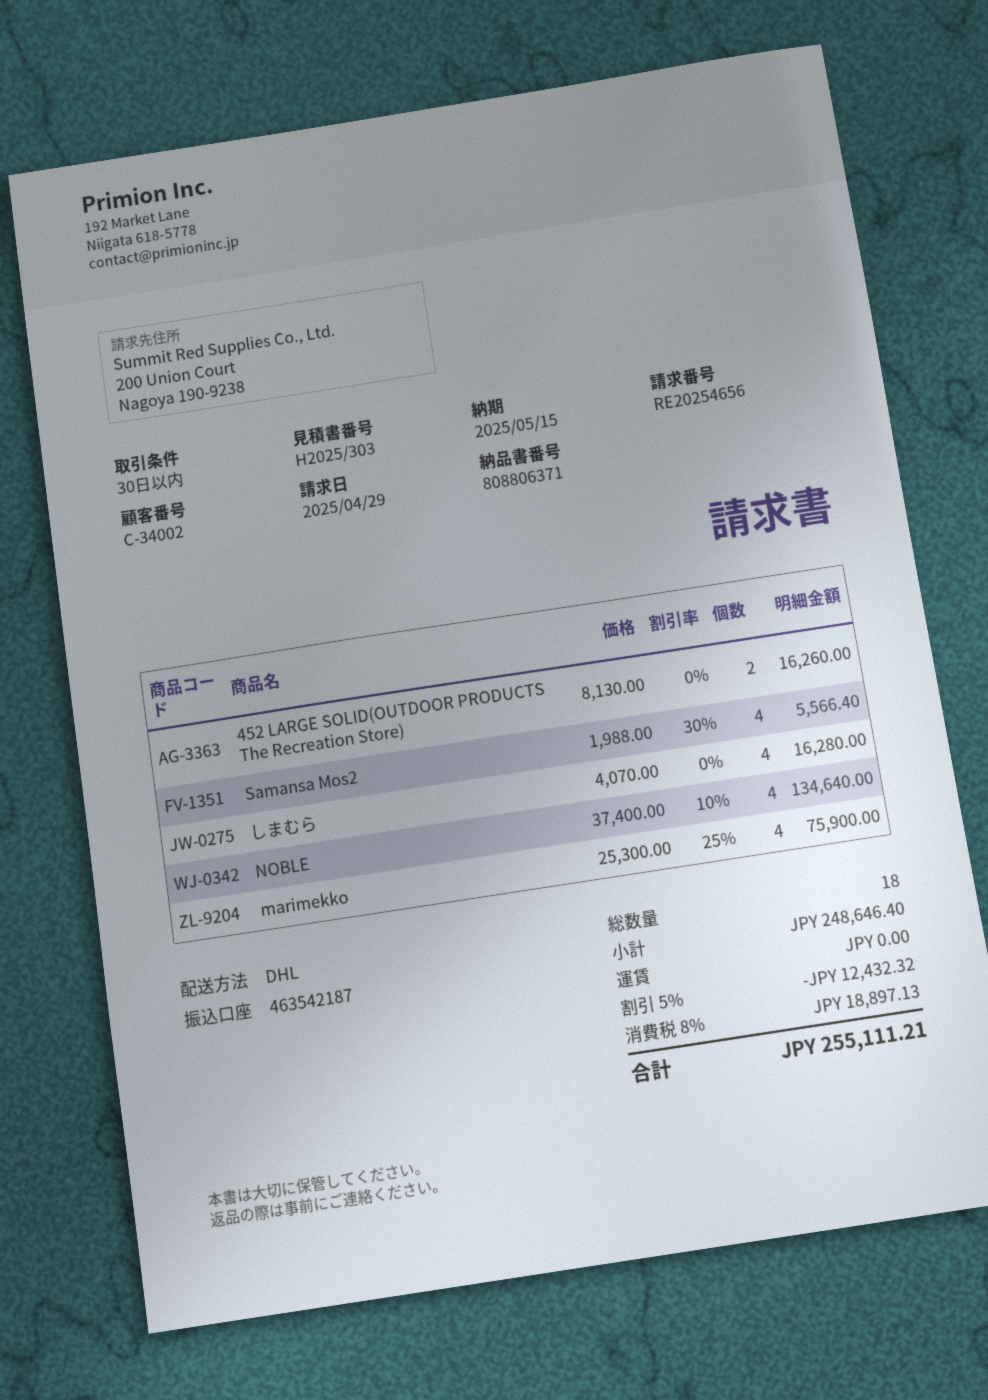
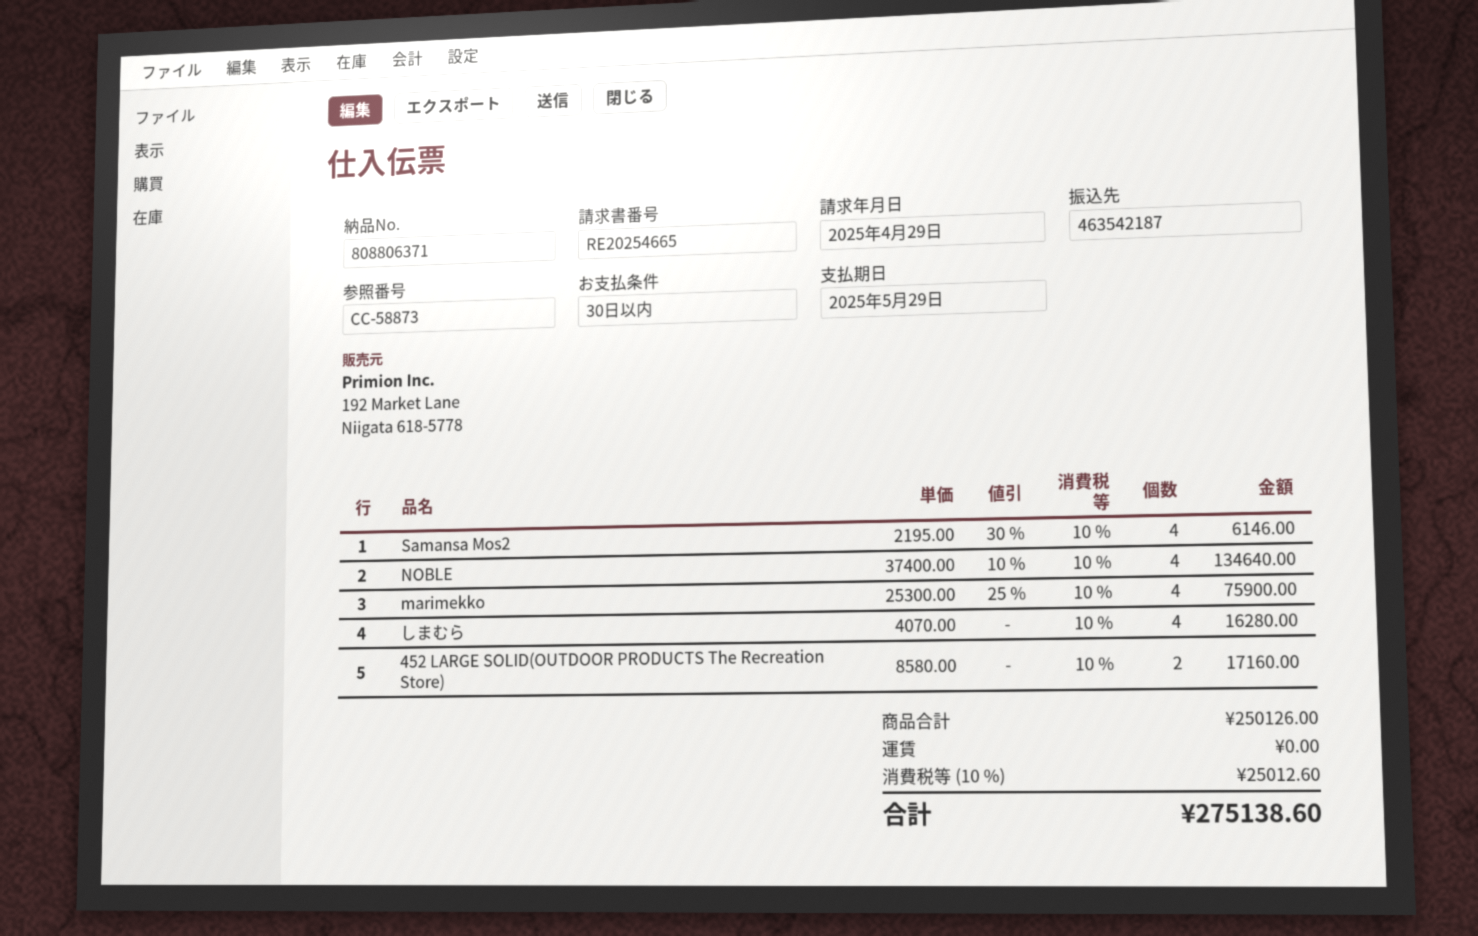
invoice number: RE20254656 -> RE20254665
452 LARGE SOLID(OUTDOOR PRODUCTS The Recreation Store): 2 x 8130.00 = 16260.00 -> 2 x 8580.00 = 17160.00
Samansa Mos2: 4 x 1988.00 - 30% = 5566.40 -> 4 x 2195.00 - 30% = 6146.00
subtotal: 248646.40 -> 250126.00
discount: 5% = 12432.32 -> none
tax: 8% = 18897.13 -> 10% = 25012.60
total: 255111.21 -> 275138.60

